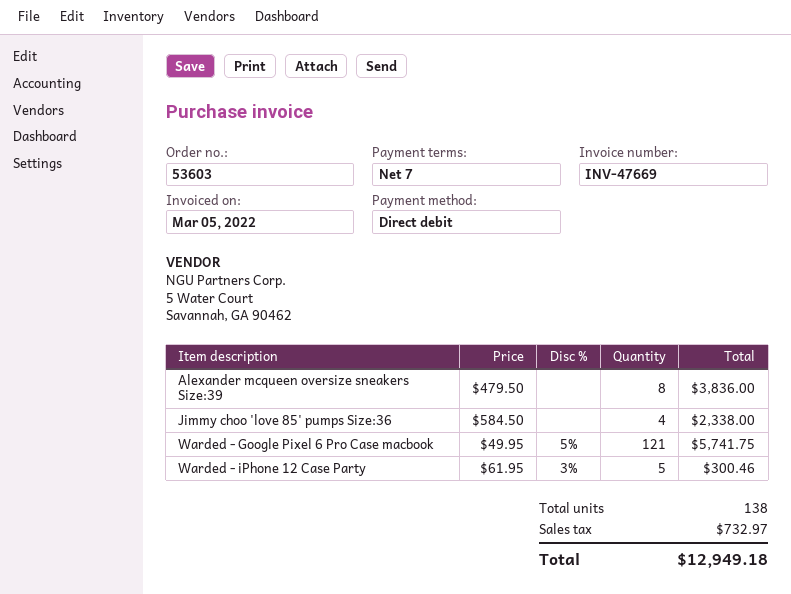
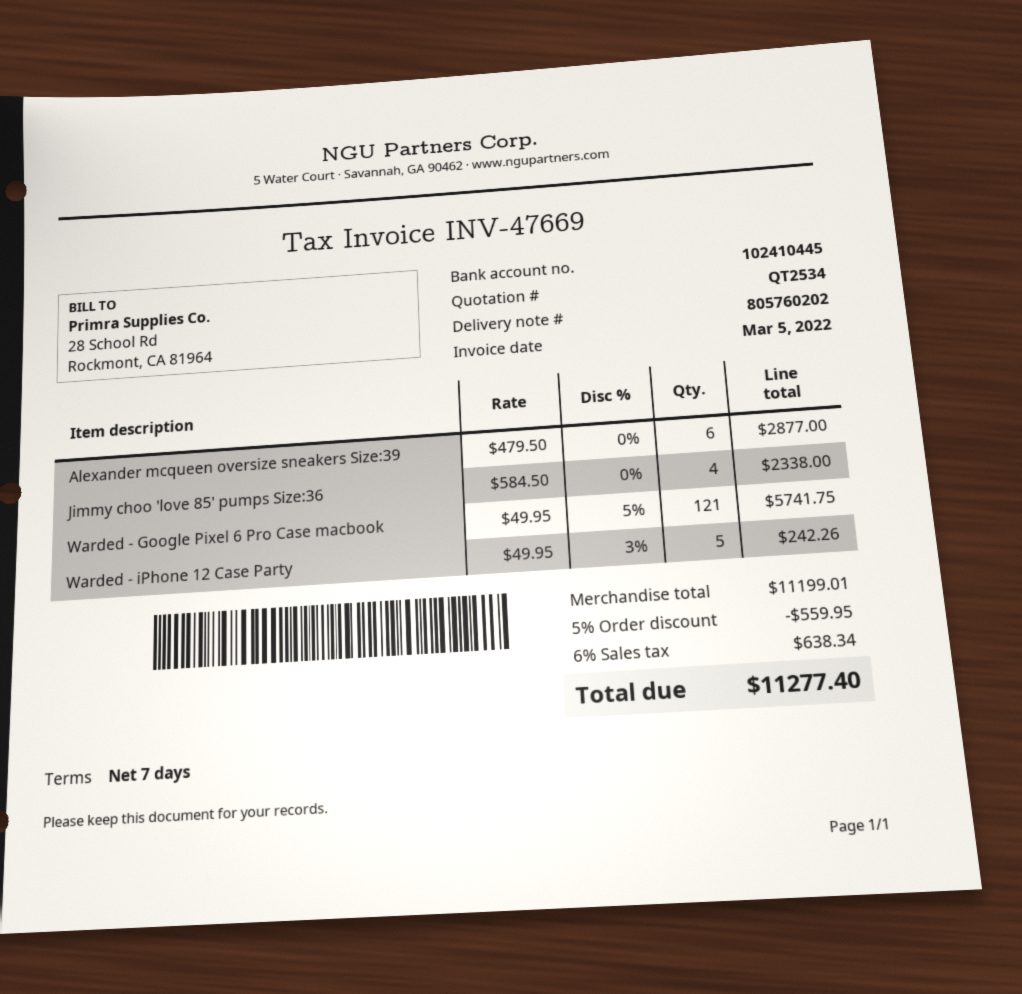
Alexander mcqueen oversize sneakers Size:39: 8 x 479.50 = 3836.00 -> 6 x 479.50 = 2877.00
Warded - iPhone 12 Case Party: 5 x 61.95 - 3% = 300.46 -> 5 x 49.95 - 3% = 242.26
discount: none -> 5% = 559.95
tax: 732.97 -> 638.34
total: 12949.18 -> 11277.40

